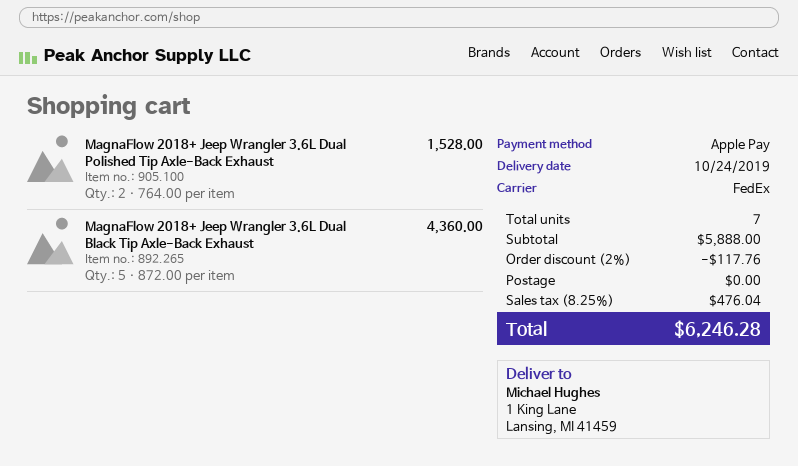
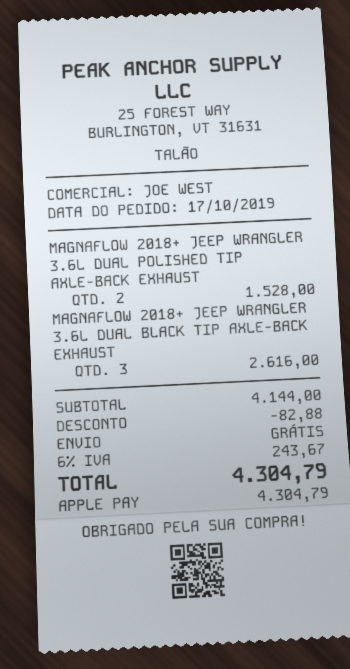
MagnaFlow 2018+ Jeep Wrangler 3.6L Dual Black Tip Axle-Back Exhaust: 5 for 4360.00 -> 3 for 2616.00
subtotal: 5888.00 -> 4144.00
discount: 117.76 -> 82.88
tax: 8.25% = 476.04 -> 6% = 243.67
total: 6246.28 -> 4304.79

